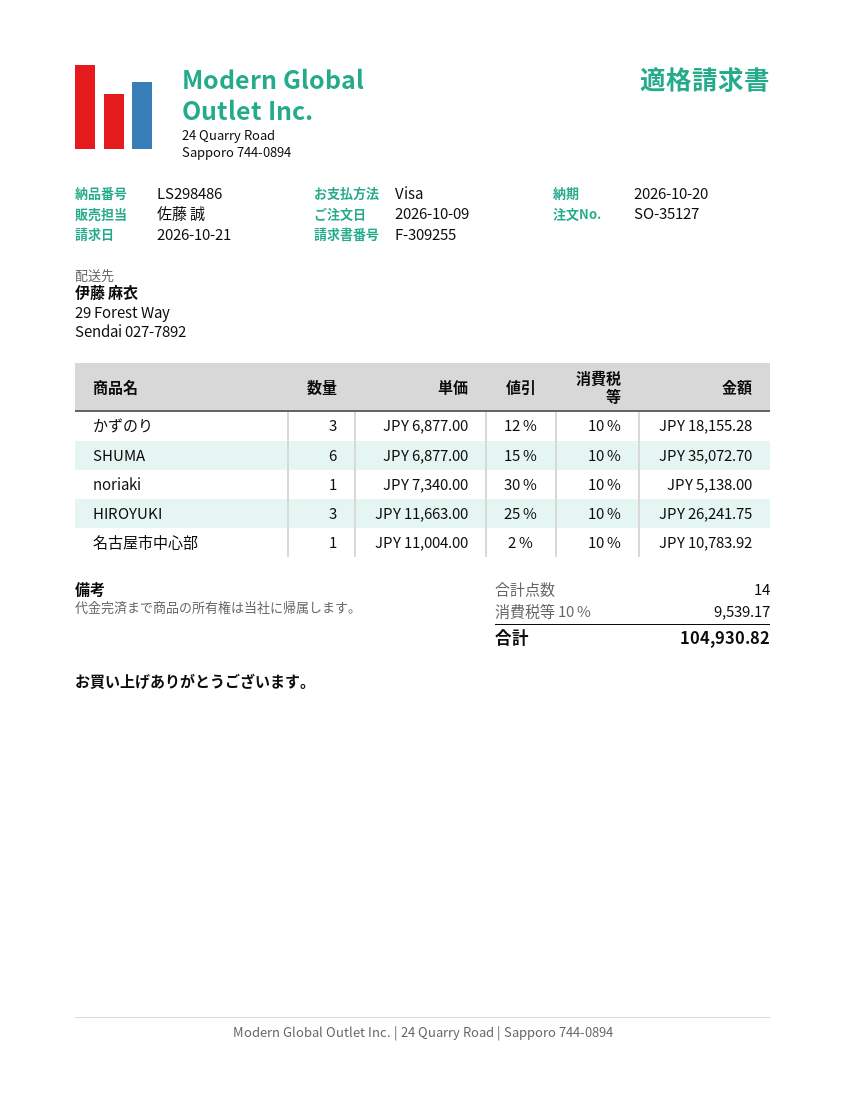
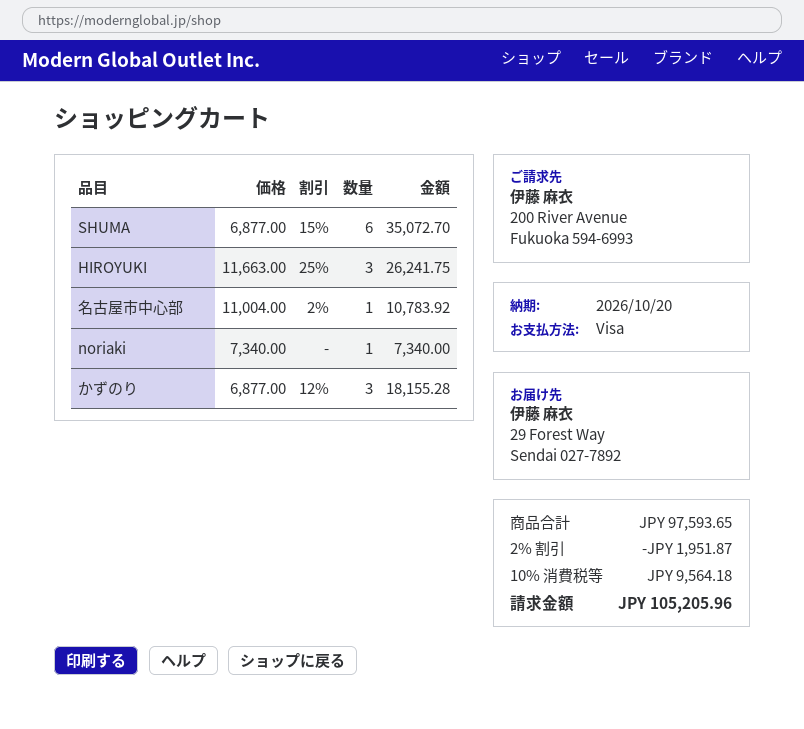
noriaki: 1 x 7340.00 - 30% = 5138.00 -> 1 x 7340.00 = 7340.00
discount: none -> 2% = 1951.87
tax: 10% = 9539.17 -> 10% = 9564.18
total: 104930.82 -> 105205.96

